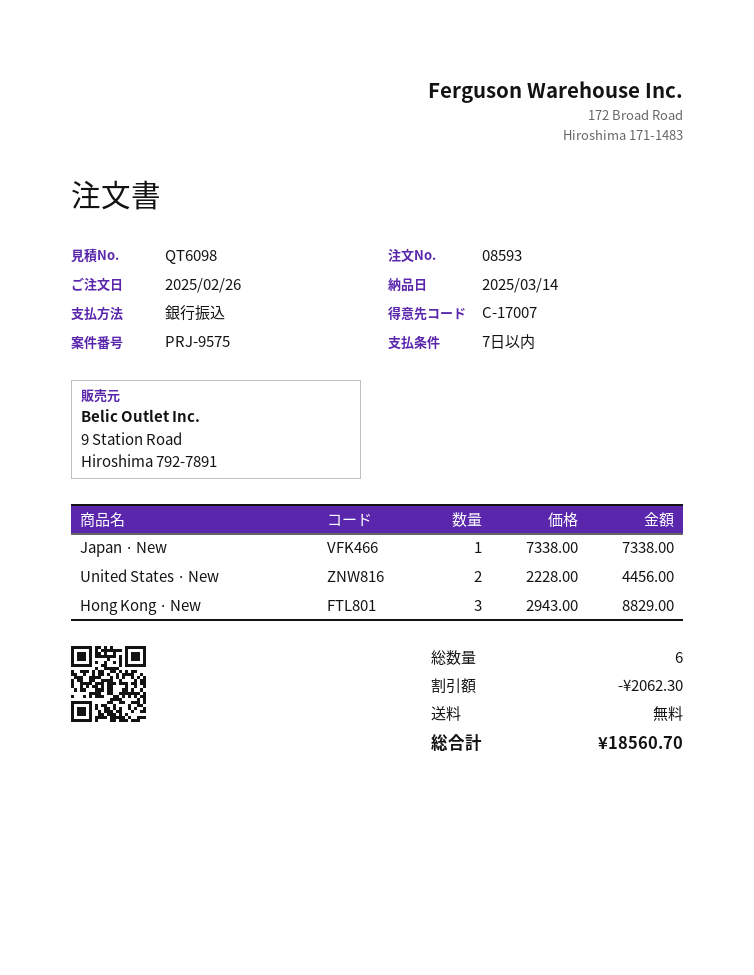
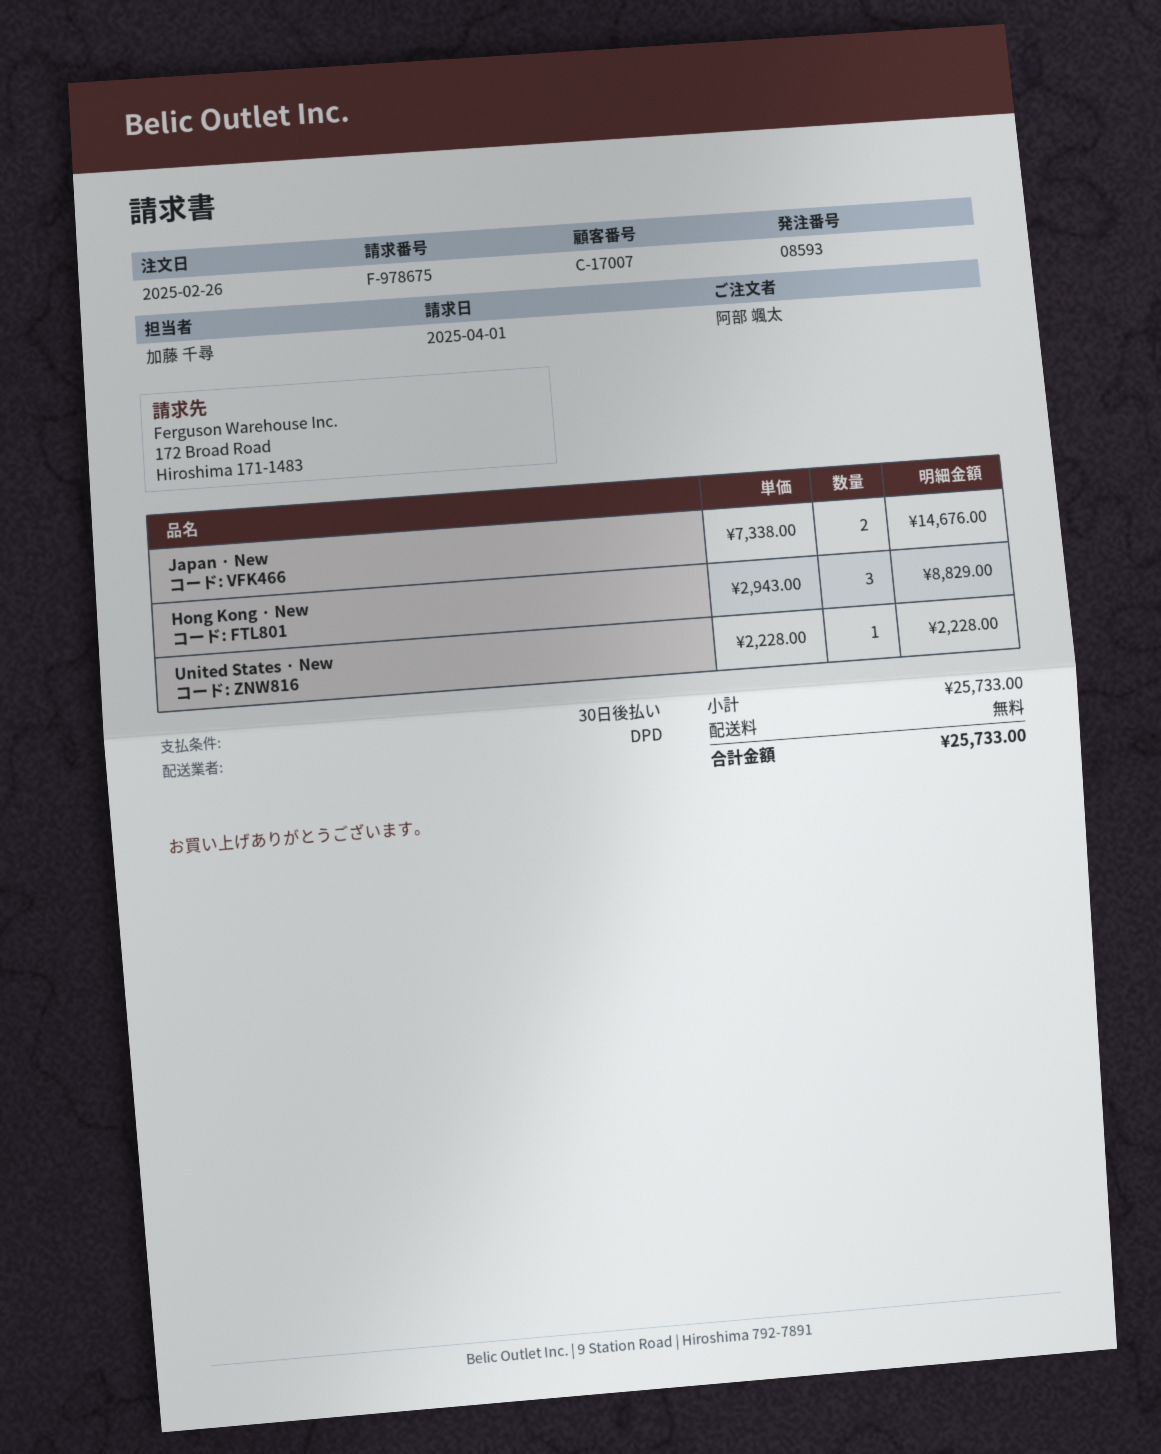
payment terms: 7 days -> 30 days
Japan · New: 1 x 7338.00 = 7338.00 -> 2 x 7338.00 = 14676.00
United States · New: 2 x 2228.00 = 4456.00 -> 1 x 2228.00 = 2228.00
discount: 2062.30 -> none
total: 18560.70 -> 25733.00

